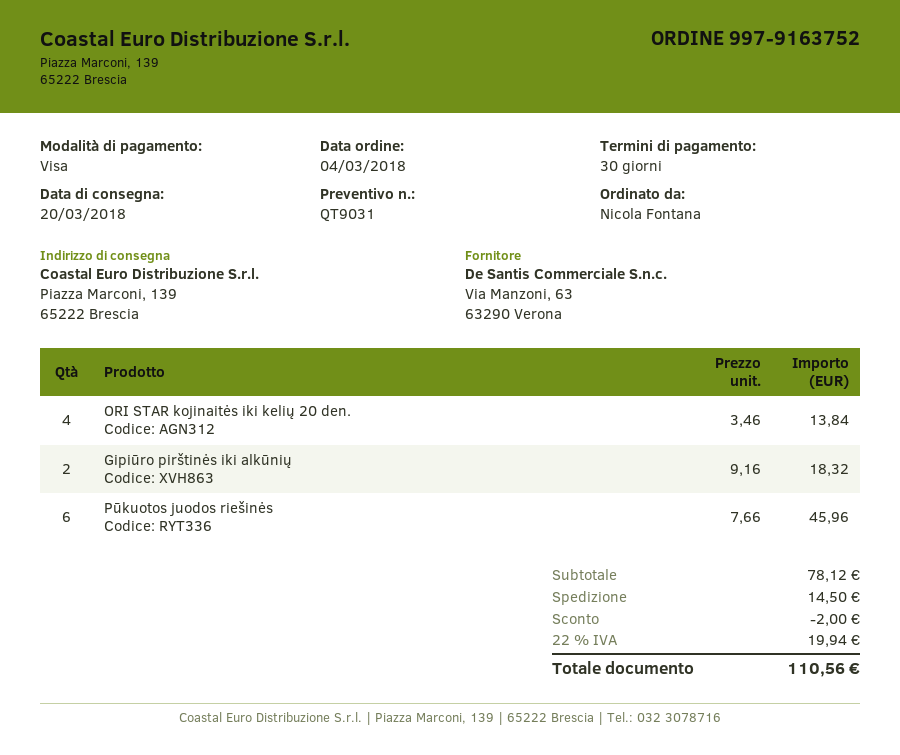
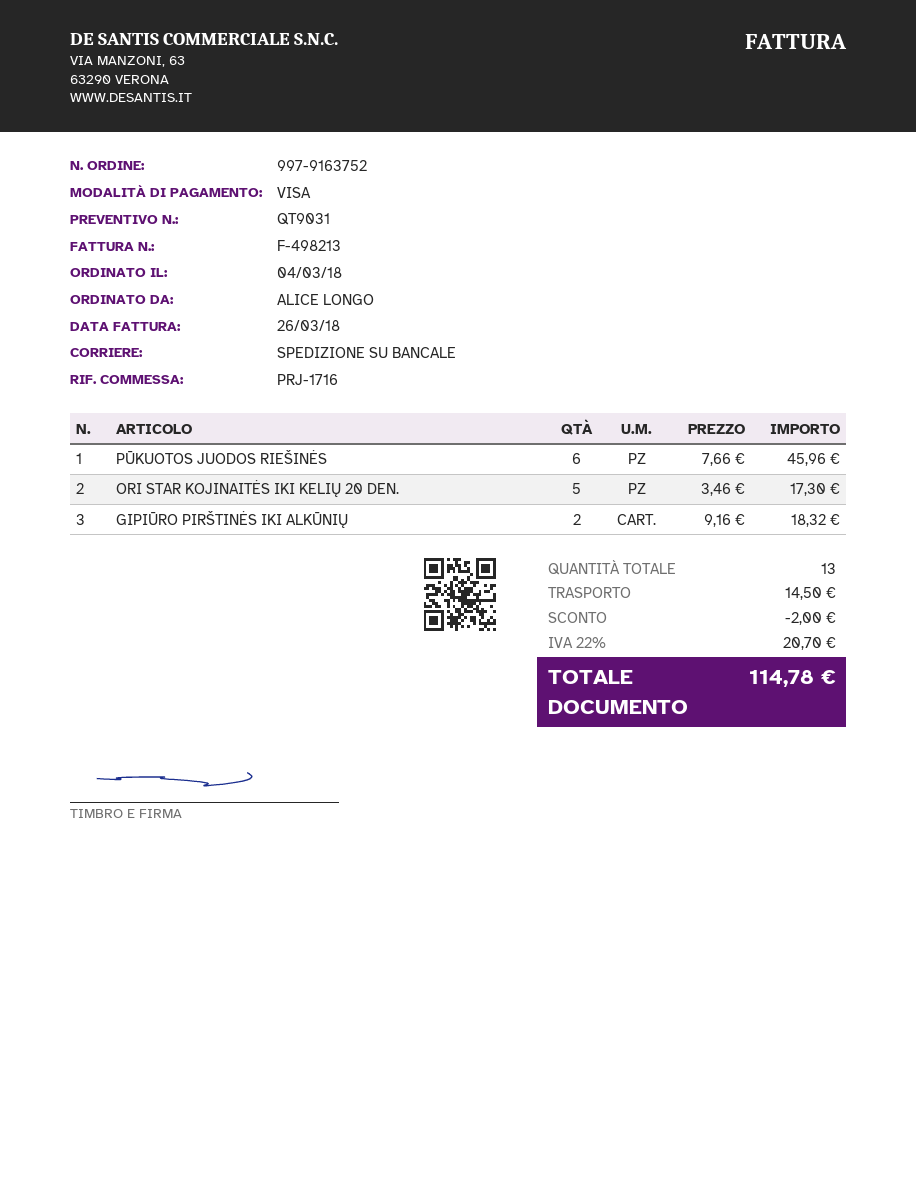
ordered by: Nicola Fontana -> ALICE LONGO
ORI STAR kojinaitės iki kelių 20 den.: 4 x 3.46 = 13.84 -> 5 x 3.46 = 17.30
tax: 22% = 19.94 -> 22% = 20.70
total: 110.56 -> 114.78

